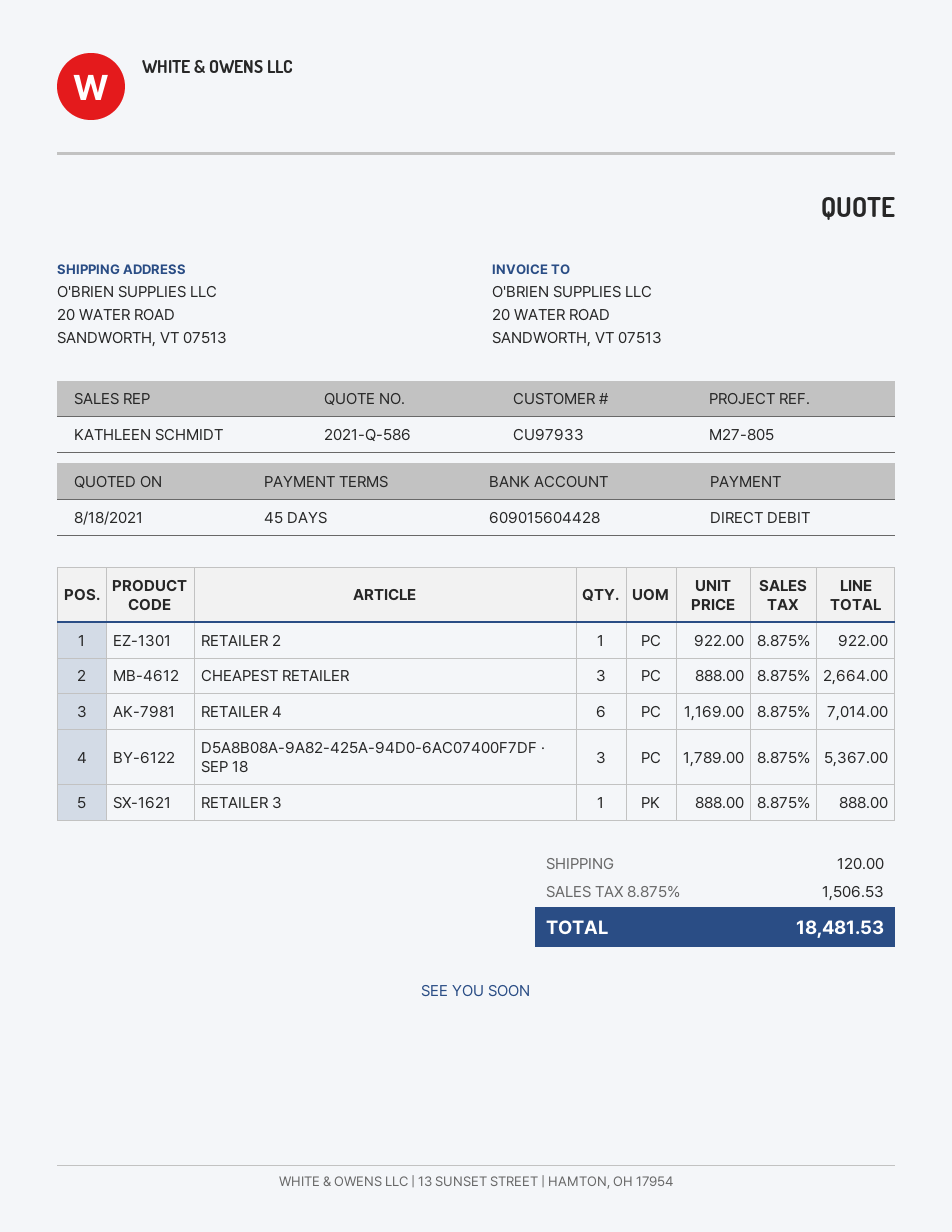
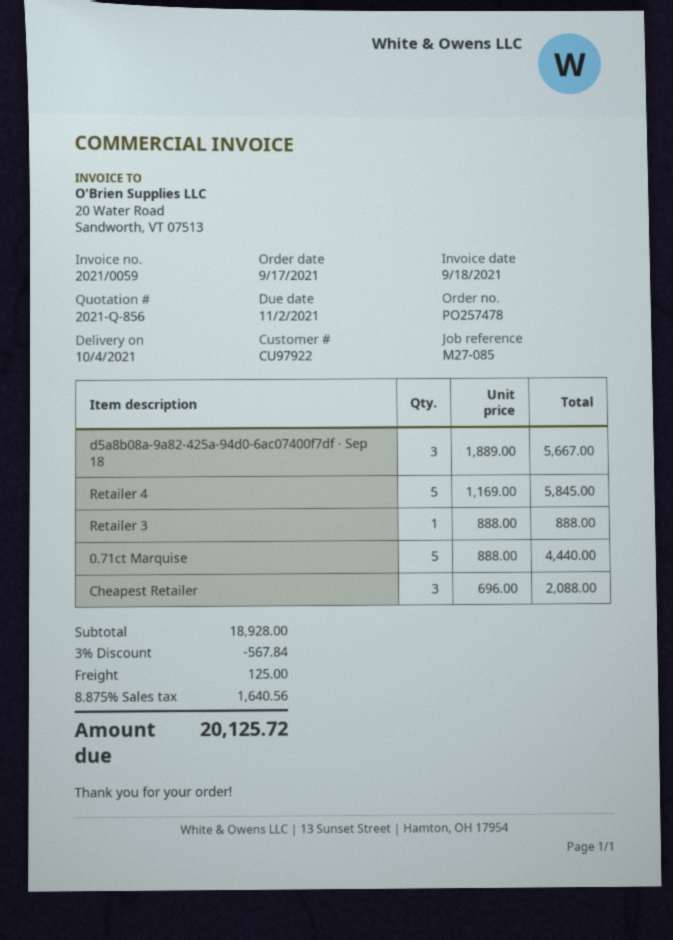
quote number: 2021-Q-586 -> 2021-Q-856
customer number: CU97933 -> CU97922
reference: M27-805 -> M27-085
RETAILER 2: 1 x 922.00 = 922.00 -> none
CHEAPEST RETAILER: 3 x 888.00 = 2664.00 -> 3 x 696.00 = 2088.00
RETAILER 4: 6 x 1169.00 = 7014.00 -> 5 x 1169.00 = 5845.00
D5A8B08A-9A82-425A-94D0-6AC07400F7DF · SEP 18: 3 x 1789.00 = 5367.00 -> 3 x 1889.00 = 5667.00
0.71ct Marquise: none -> 5 x 888.00 = 4440.00
discount: none -> 3% = 567.84
shipping: 120.00 -> 125.00
tax: 8.875% = 1506.53 -> 8.875% = 1640.56
total: 18481.53 -> 20125.72

